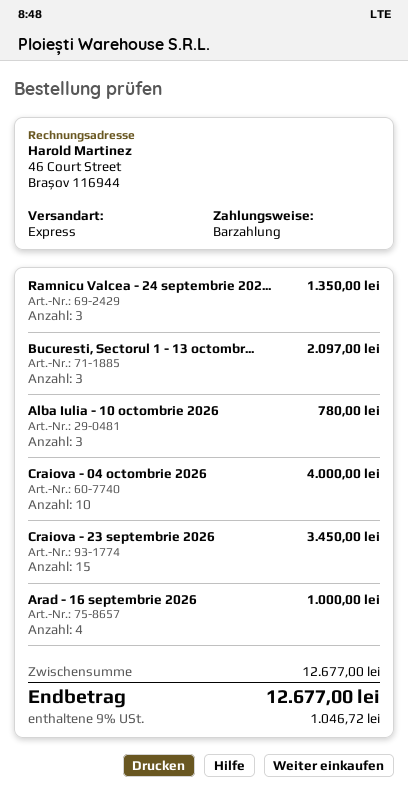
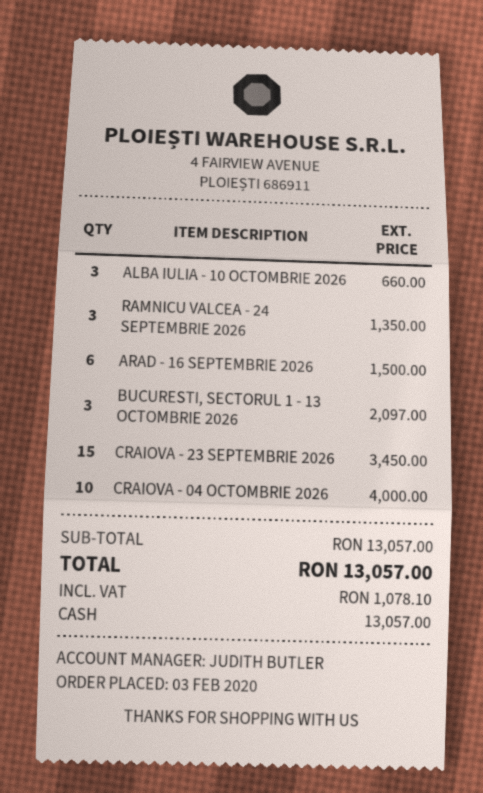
Alba Iulia - 10 octombrie 2026: 3 for 780.00 -> 3 for 660.00
Arad - 16 septembrie 2026: 4 for 1000.00 -> 6 for 1500.00
subtotal: 12677.00 -> 13057.00
tax: 1046.72 -> 1078.10
total: 12677.00 -> 13057.00

